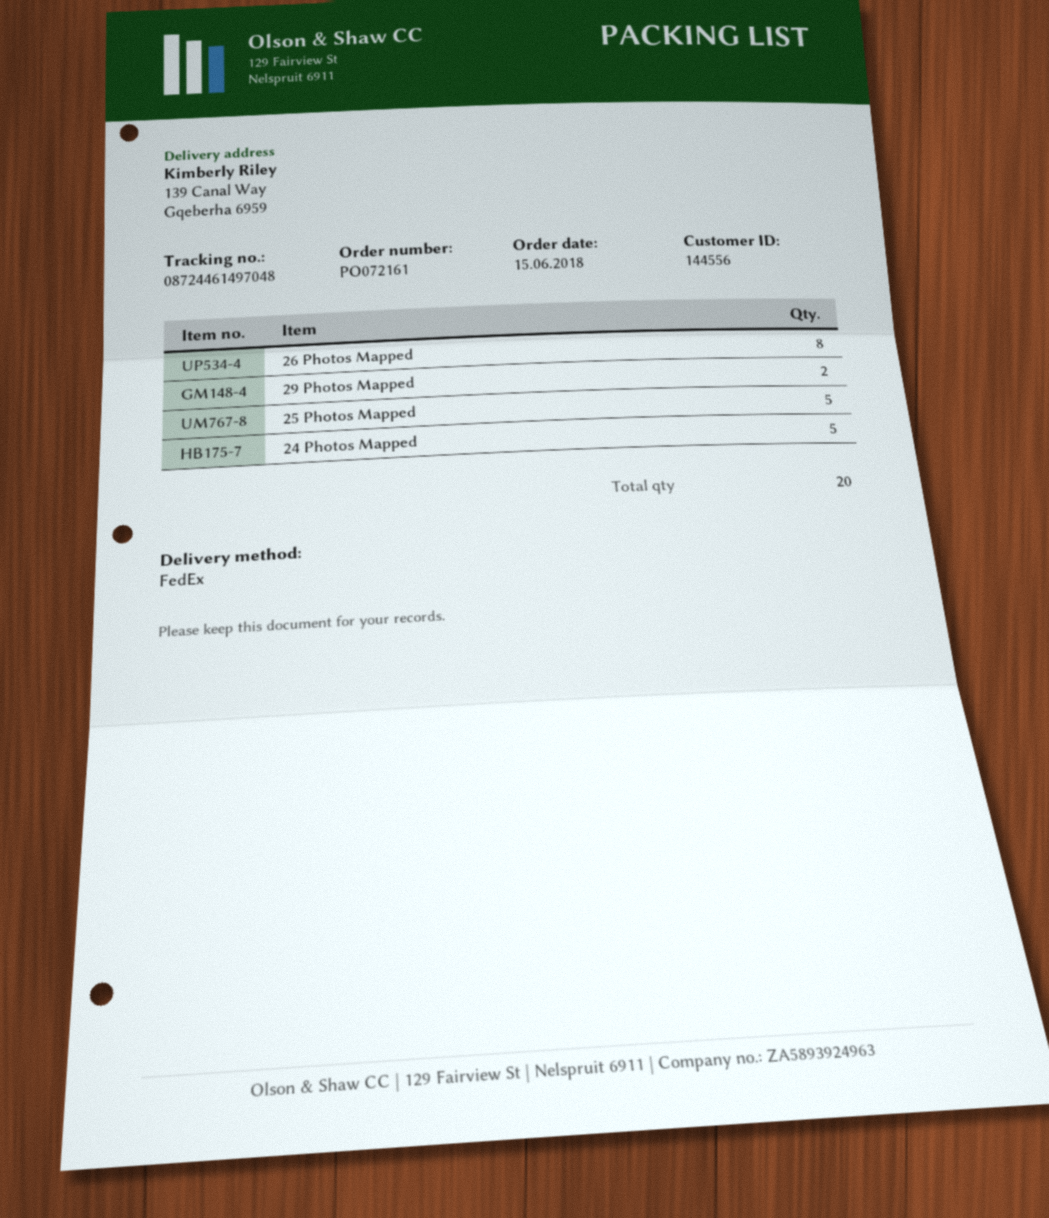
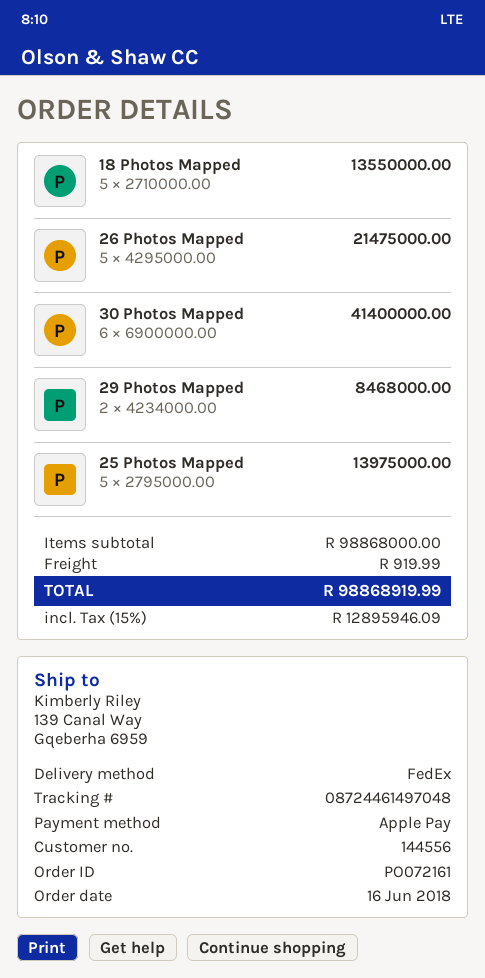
order date: 2018-06-15 -> 2018-06-16
26 Photos Mapped: 8 -> 5
24 Photos Mapped: 5 -> none
18 Photos Mapped: none -> 5
30 Photos Mapped: none -> 6

